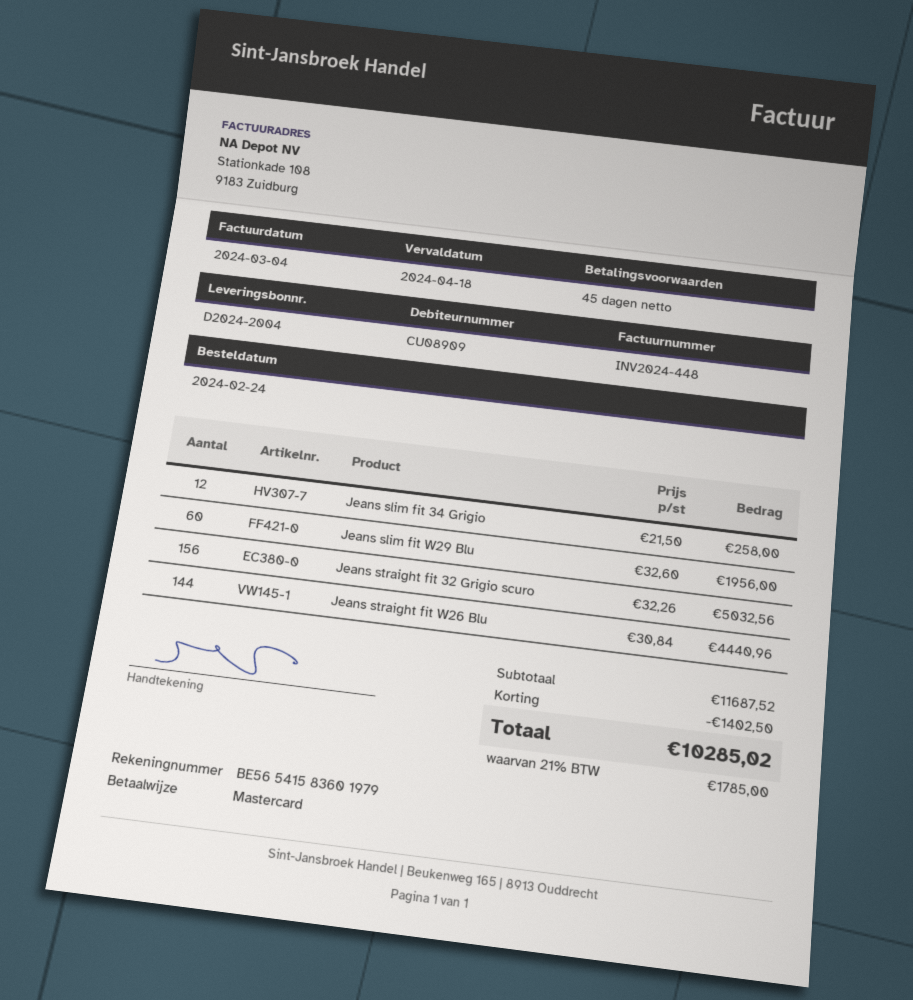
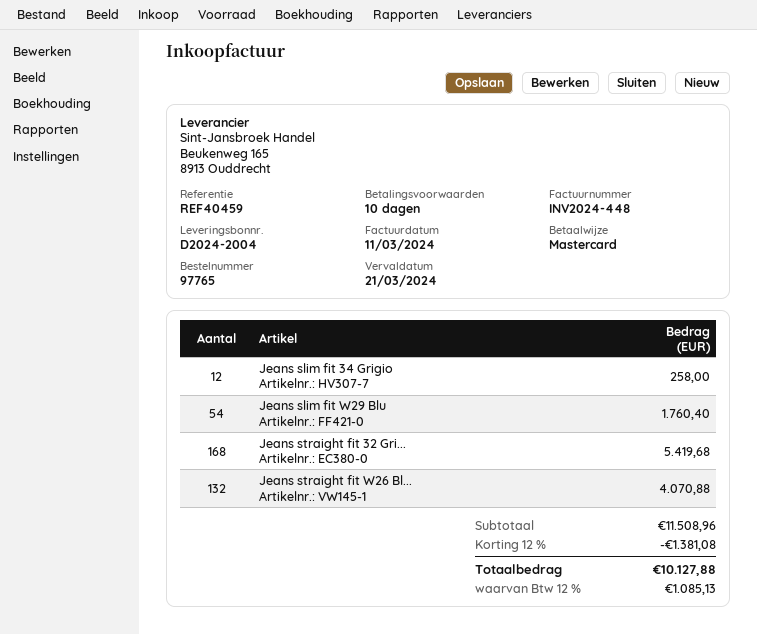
invoice date: 2024-03-04 -> 2024-03-11
payment terms: 45 days -> 10 days
due date: 2024-04-18 -> 2024-03-21
Jeans slim fit W29 Blu: 60 for 1956.00 -> 54 for 1760.40
Jeans straight fit 32 Grigio scuro: 156 for 5032.56 -> 168 for 5419.68
Jeans straight fit W26 Blu: 144 for 4440.96 -> 132 for 4070.88
subtotal: 11687.52 -> 11508.96
discount: 1402.50 -> 1381.08
tax: 21% = 1785.00 -> 12% = 1085.13
total: 10285.02 -> 10127.88

